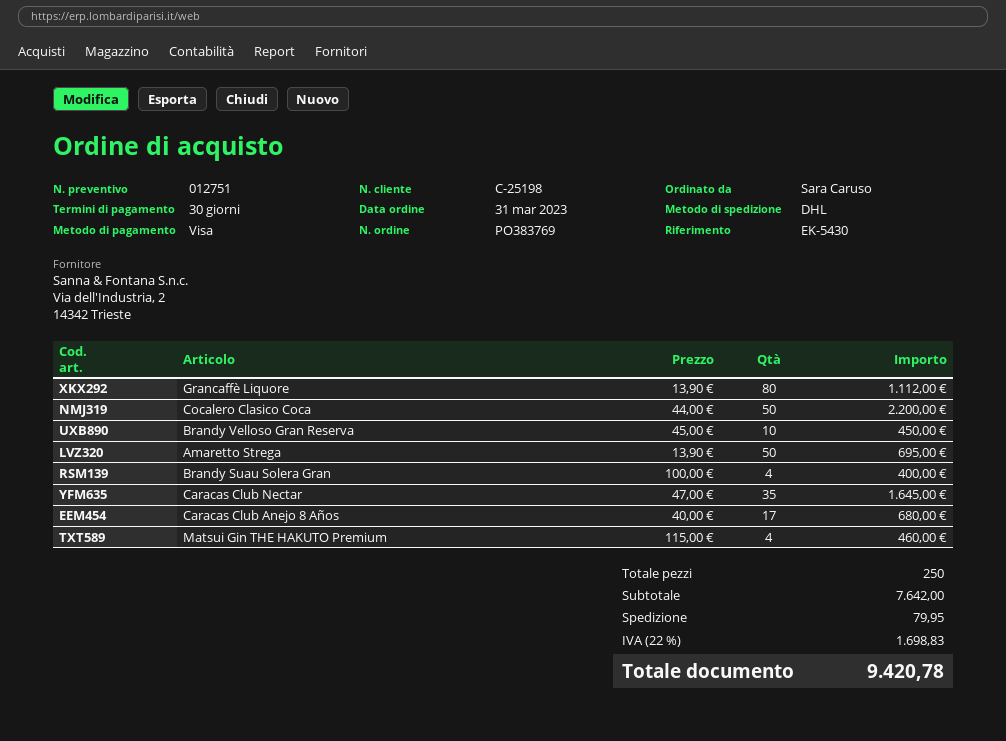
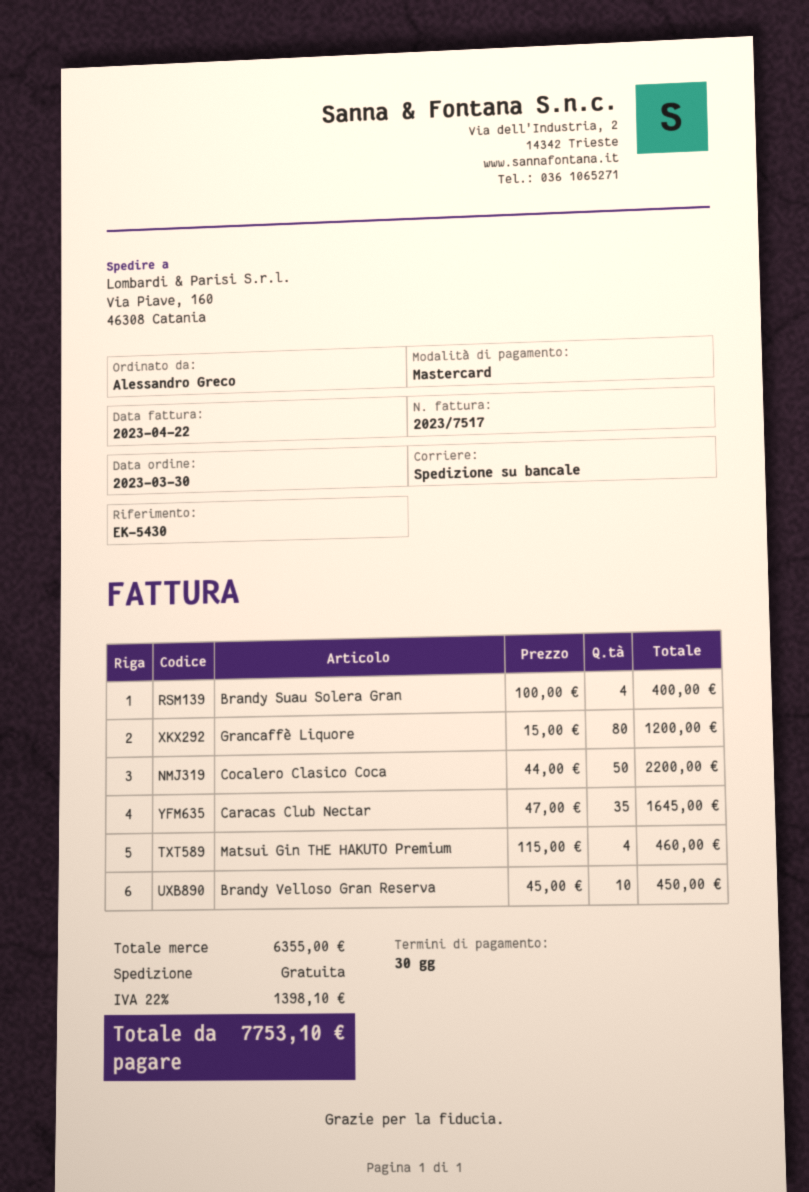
order date: 2023-03-31 -> 2023-03-30
ordered by: Sara Caruso -> Alessandro Greco
payment method: Visa -> Mastercard
shipping method: DHL -> pallet freight
Grancaffè Liquore: 80 x 13.90 = 1112.00 -> 80 x 15.00 = 1200.00
Amaretto Strega: 50 x 13.90 = 695.00 -> none
Caracas Club Anejo 8 Años: 17 x 40.00 = 680.00 -> none
subtotal: 7642.00 -> 6355.00
shipping: 79.95 -> 0.00
tax: 22% = 1698.83 -> 22% = 1398.10
total: 9420.78 -> 7753.10

